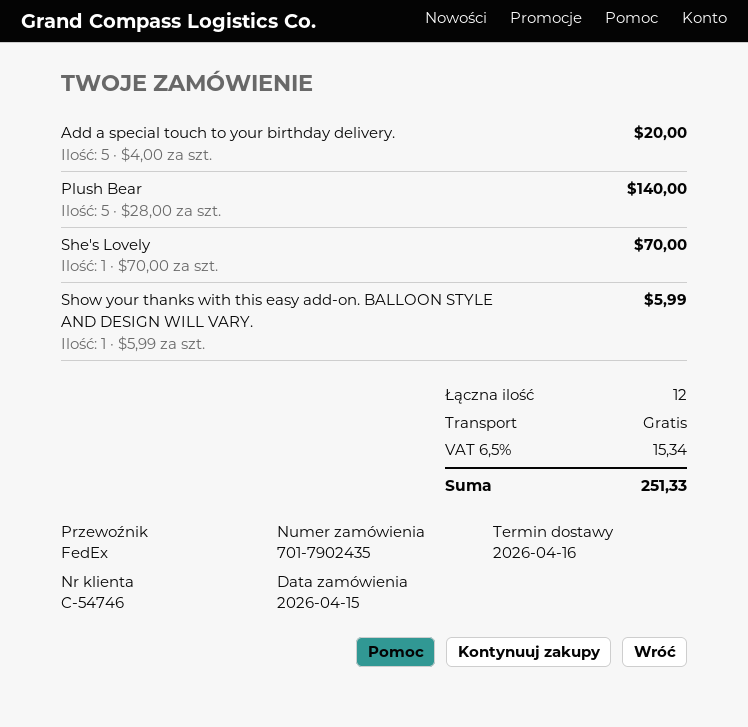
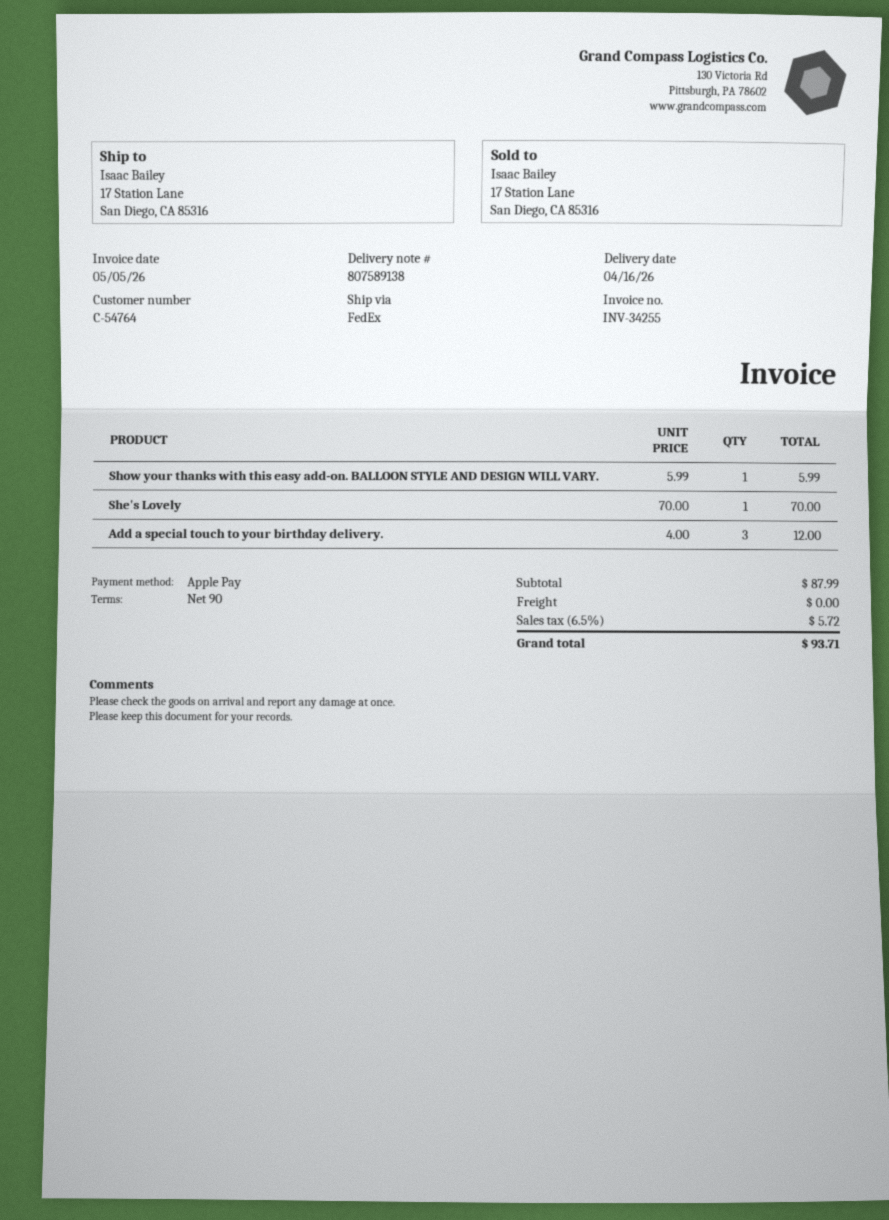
customer number: C-54746 -> C-54764
Add a special touch to your birthday delivery.: 5 x 4.00 = 20.00 -> 3 x 4.00 = 12.00
Plush Bear: 5 x 28.00 = 140.00 -> none
tax: 6.5% = 15.34 -> 6.5% = 5.72
total: 251.33 -> 93.71

